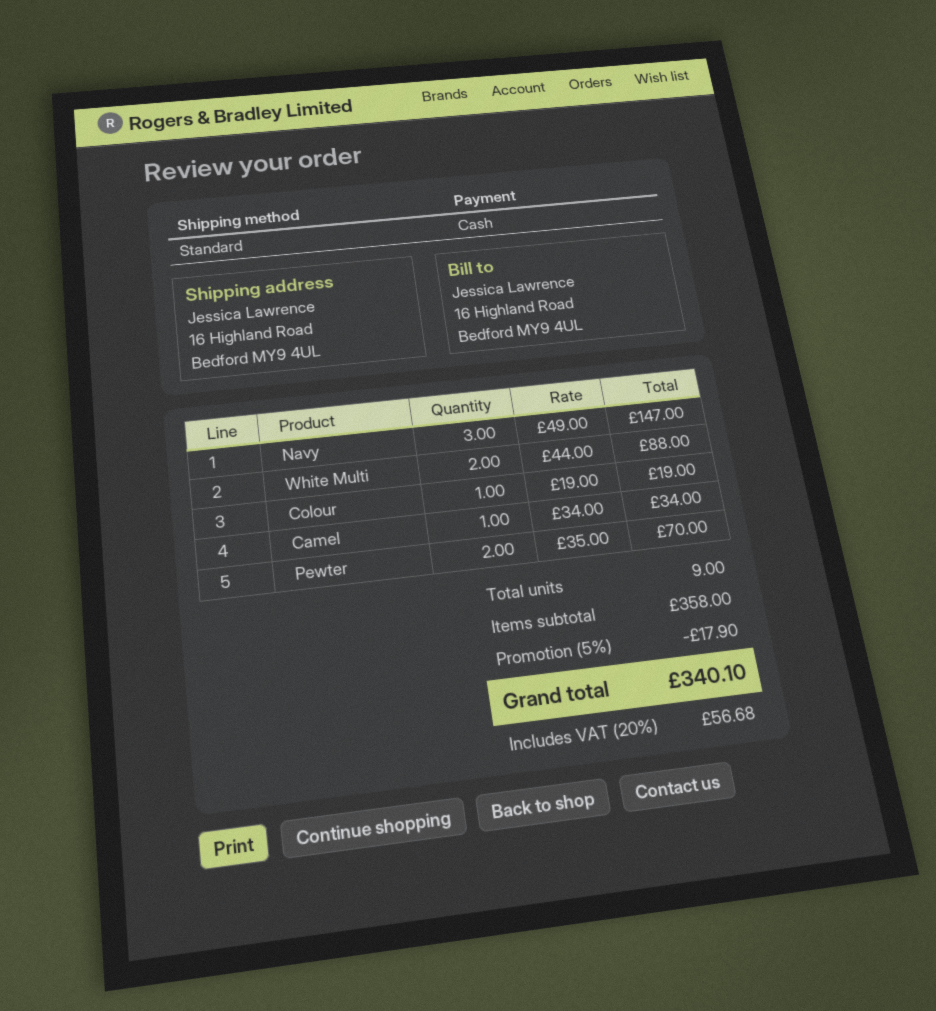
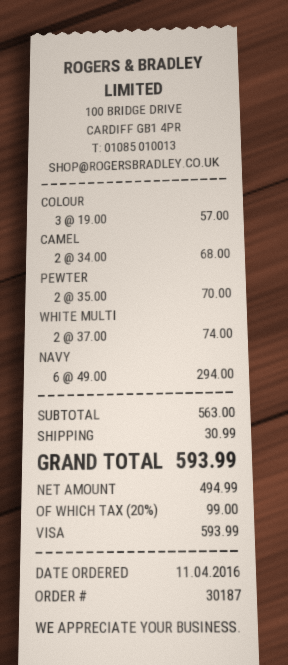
payment method: cash -> Visa
Navy: 3 x 49.00 = 147.00 -> 6 x 49.00 = 294.00
White Multi: 2 x 44.00 = 88.00 -> 2 x 37.00 = 74.00
Colour: 1 x 19.00 = 19.00 -> 3 x 19.00 = 57.00
Camel: 1 x 34.00 = 34.00 -> 2 x 34.00 = 68.00
subtotal: 358.00 -> 563.00
discount: 5% = 17.90 -> none
shipping: none -> 30.99
tax: 20% = 56.68 -> 20% = 99.00
total: 340.10 -> 593.99

